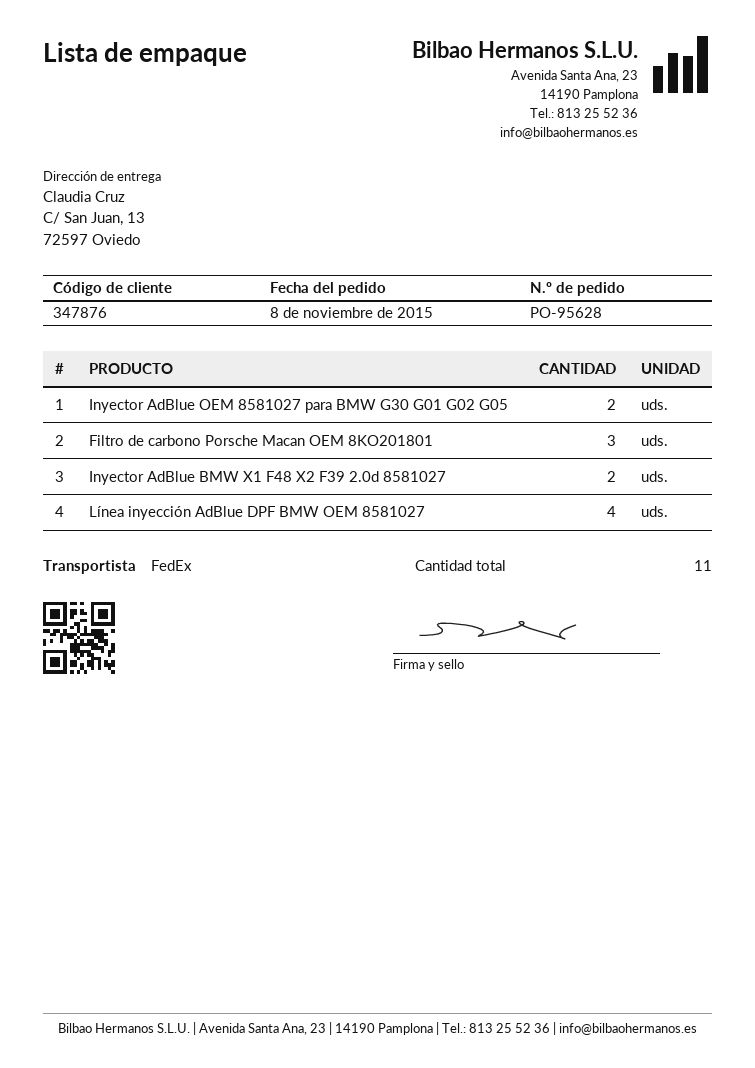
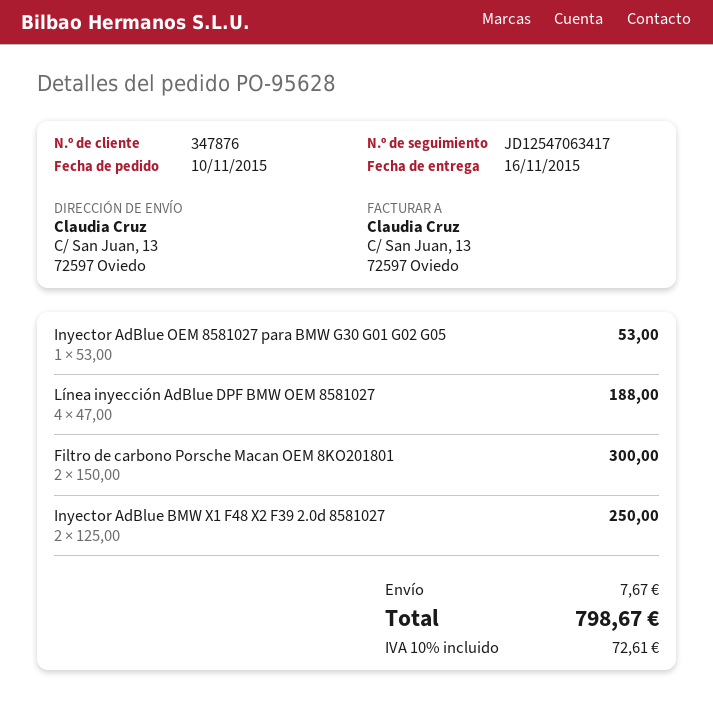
order date: 2015-11-08 -> 2015-11-10
Inyector AdBlue OEM 8581027 para BMW G30 G01 G02 G05: 2 -> 1
Filtro de carbono Porsche Macan OEM 8KO201801: 3 -> 2

